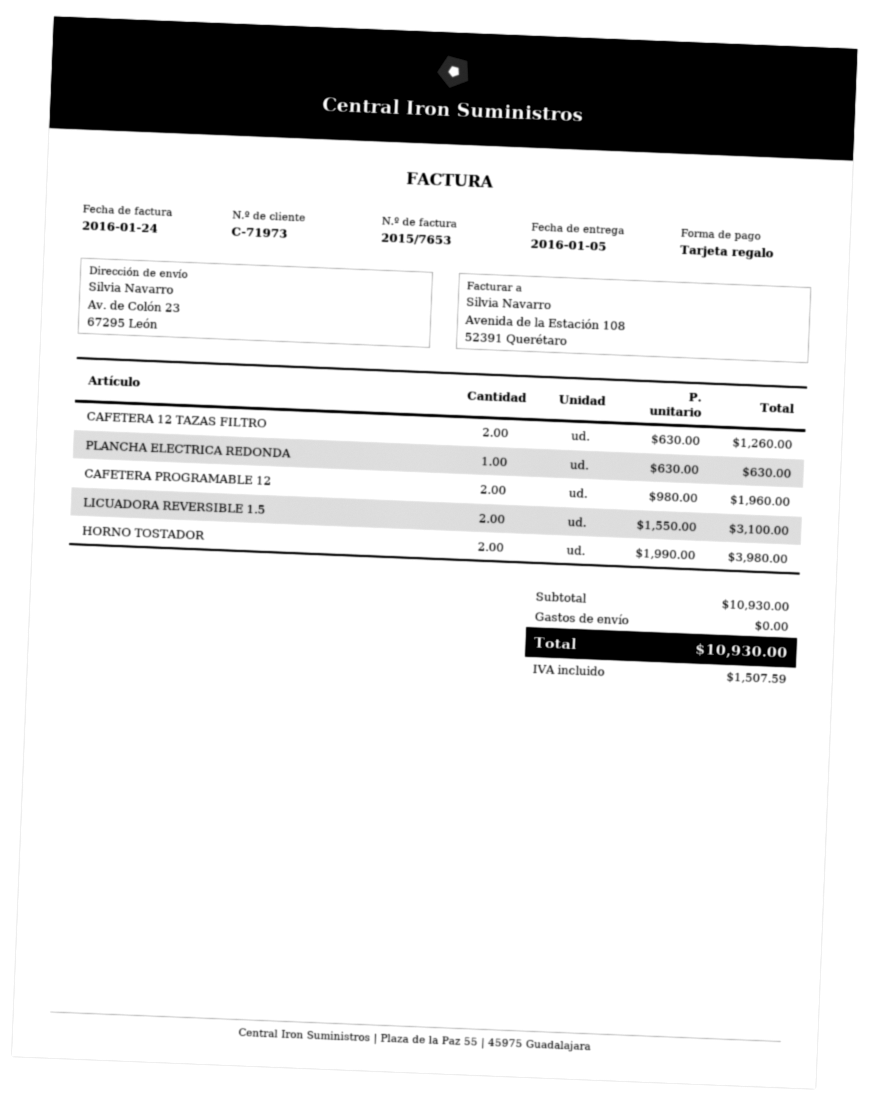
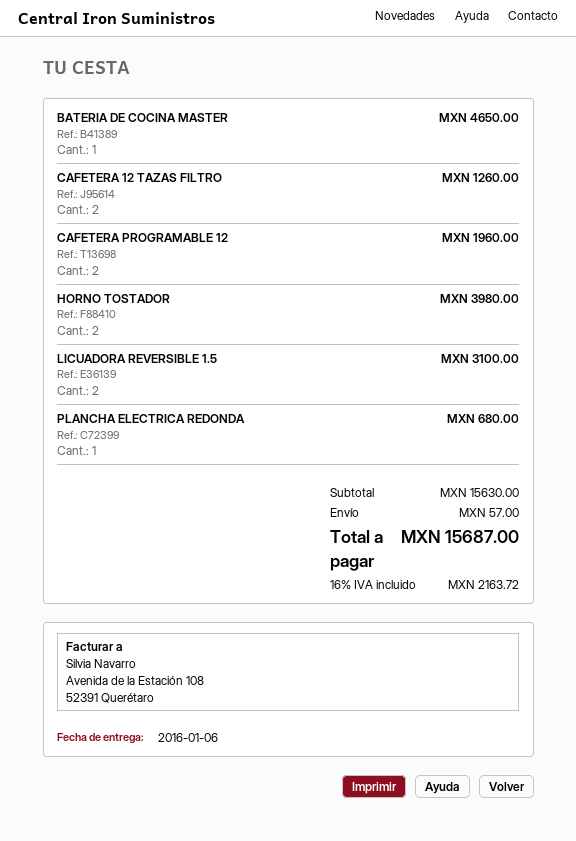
delivery date: 2016-01-05 -> 2016-01-06
PLANCHA ELECTRICA REDONDA: 1 for 630.00 -> 1 for 680.00
BATERIA DE COCINA MASTER: none -> 1 for 4650.00
subtotal: 10930.00 -> 15630.00
shipping: 0.00 -> 57.00
tax: 1507.59 -> 2163.72
total: 10930.00 -> 15687.00

